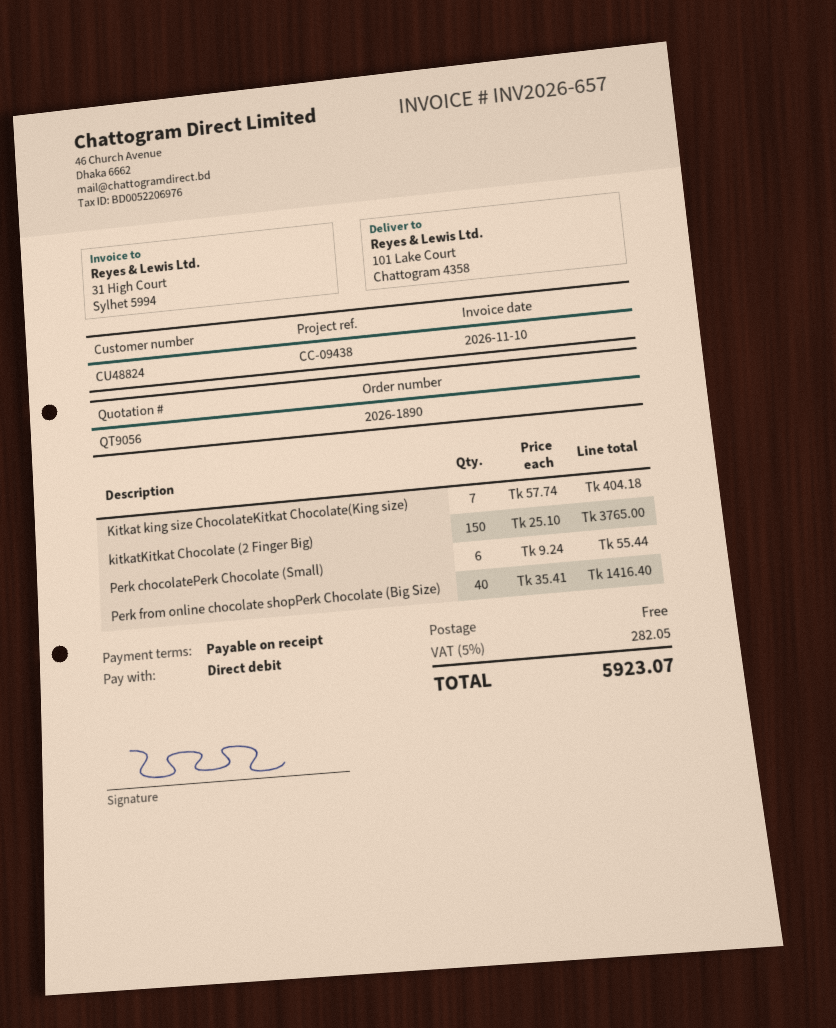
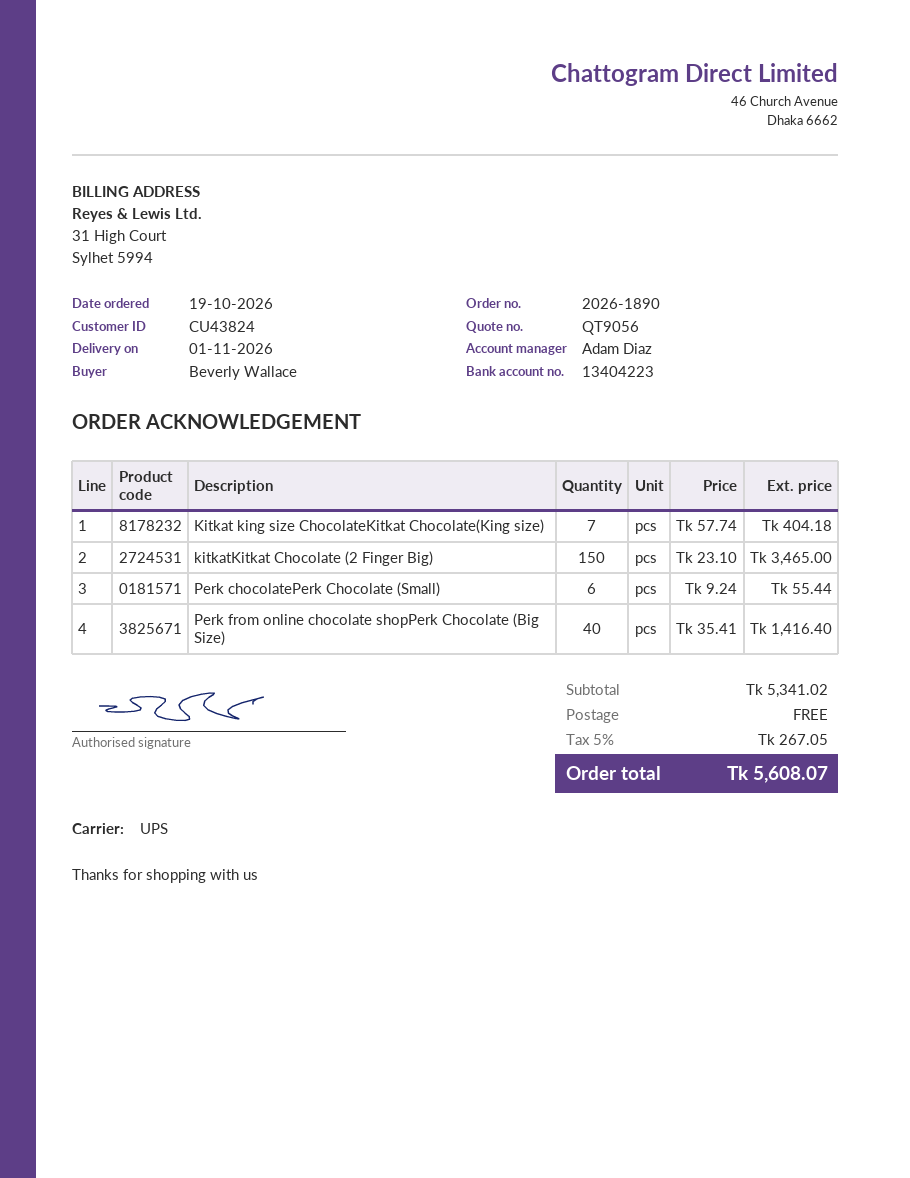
customer number: CU48824 -> CU43824
kitkatKitkat Chocolate (2 Finger Big): 150 x 25.10 = 3765.00 -> 150 x 23.10 = 3465.00
tax: 5% = 282.05 -> 5% = 267.05
total: 5923.07 -> 5608.07

